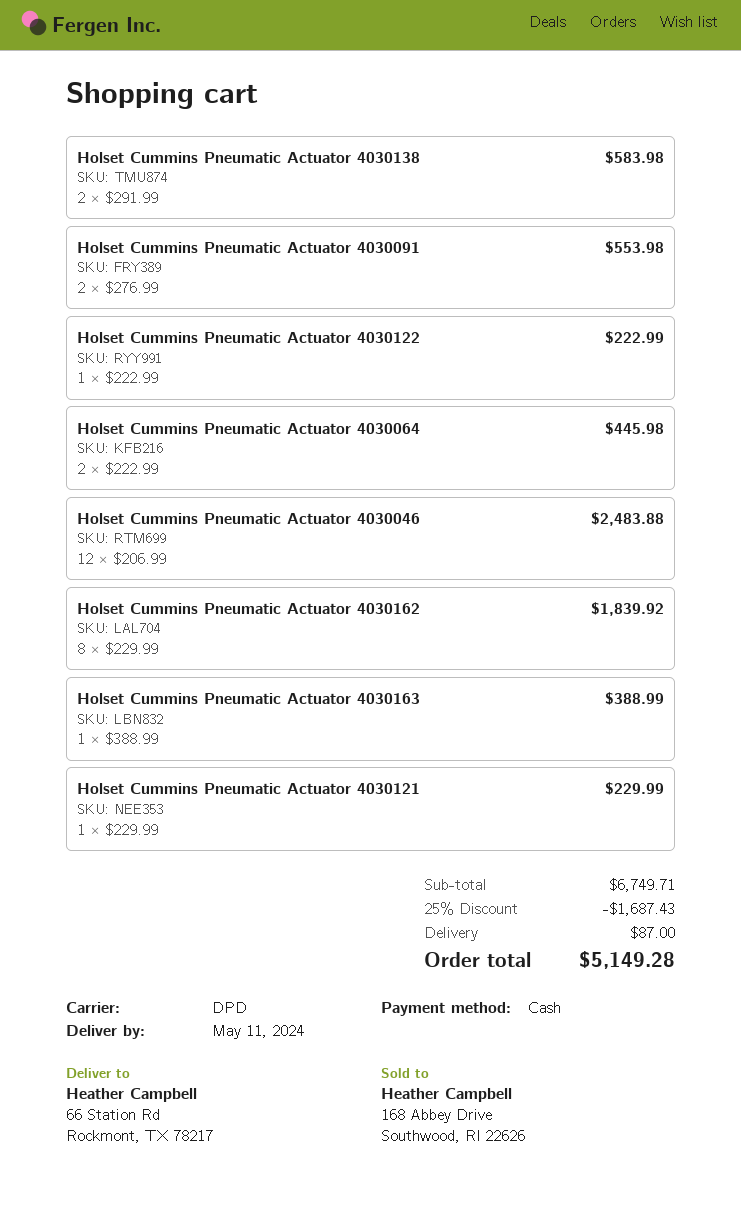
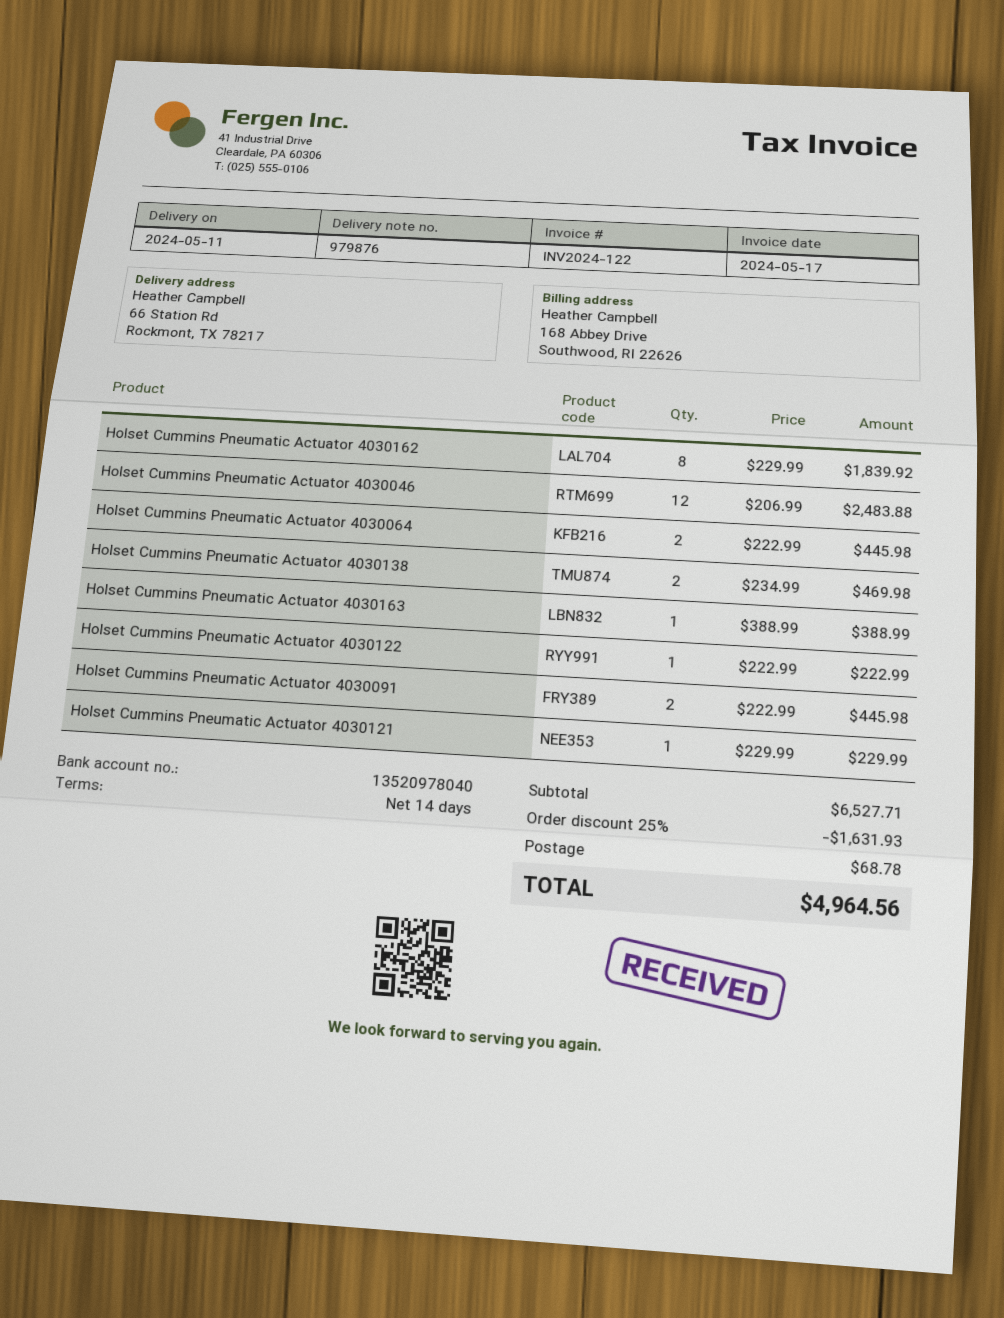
Holset Cummins Pneumatic Actuator 4030138: 2 x 291.99 = 583.98 -> 2 x 234.99 = 469.98
Holset Cummins Pneumatic Actuator 4030091: 2 x 276.99 = 553.98 -> 2 x 222.99 = 445.98
subtotal: 6749.71 -> 6527.71
discount: 25% = 1687.43 -> 25% = 1631.93
shipping: 87.00 -> 68.78
total: 5149.28 -> 4964.56

